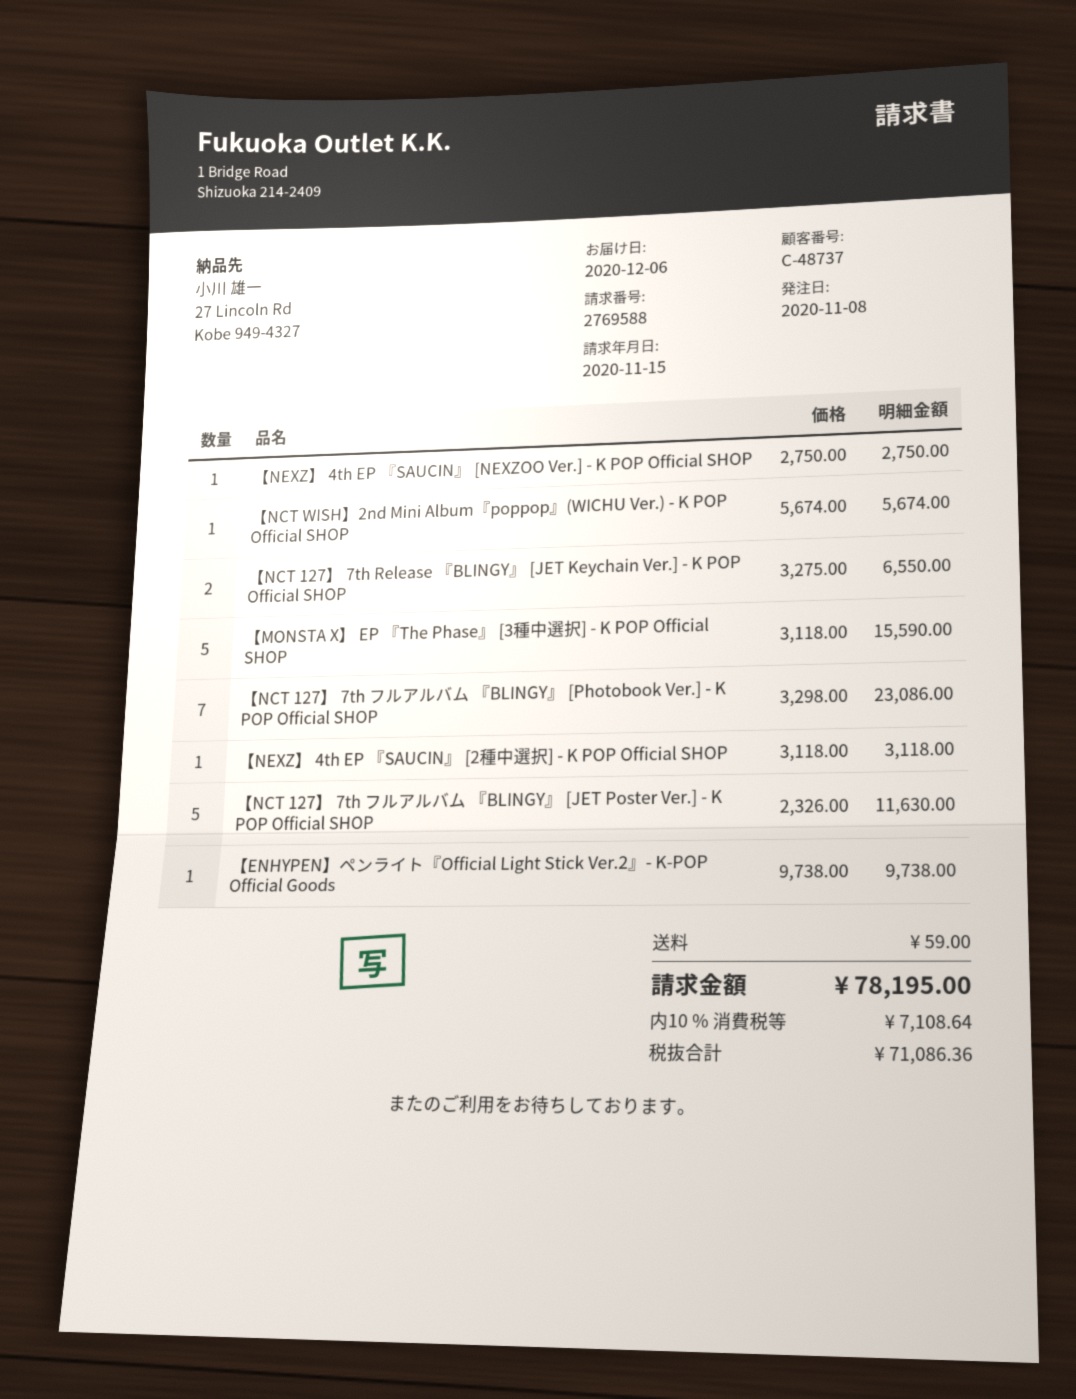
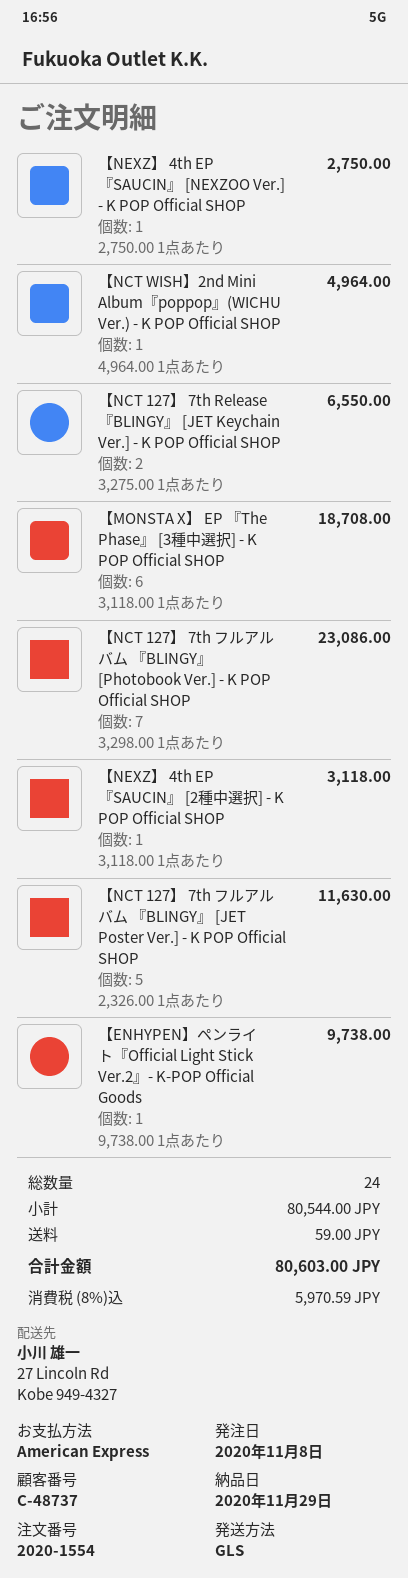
delivery date: 2020-12-06 -> 2020-11-29
【NCT WISH】2nd Mini Album『poppop』(WICHU Ver.) - K POP Official SHOP: 1 x 5674.00 = 5674.00 -> 1 x 4964.00 = 4964.00
【MONSTA X】 EP 『The Phase』 [3種中選択] - K POP Official SHOP: 5 x 3118.00 = 15590.00 -> 6 x 3118.00 = 18708.00
tax: 10% = 7108.64 -> 8% = 5970.59
total: 78195.00 -> 80603.00

